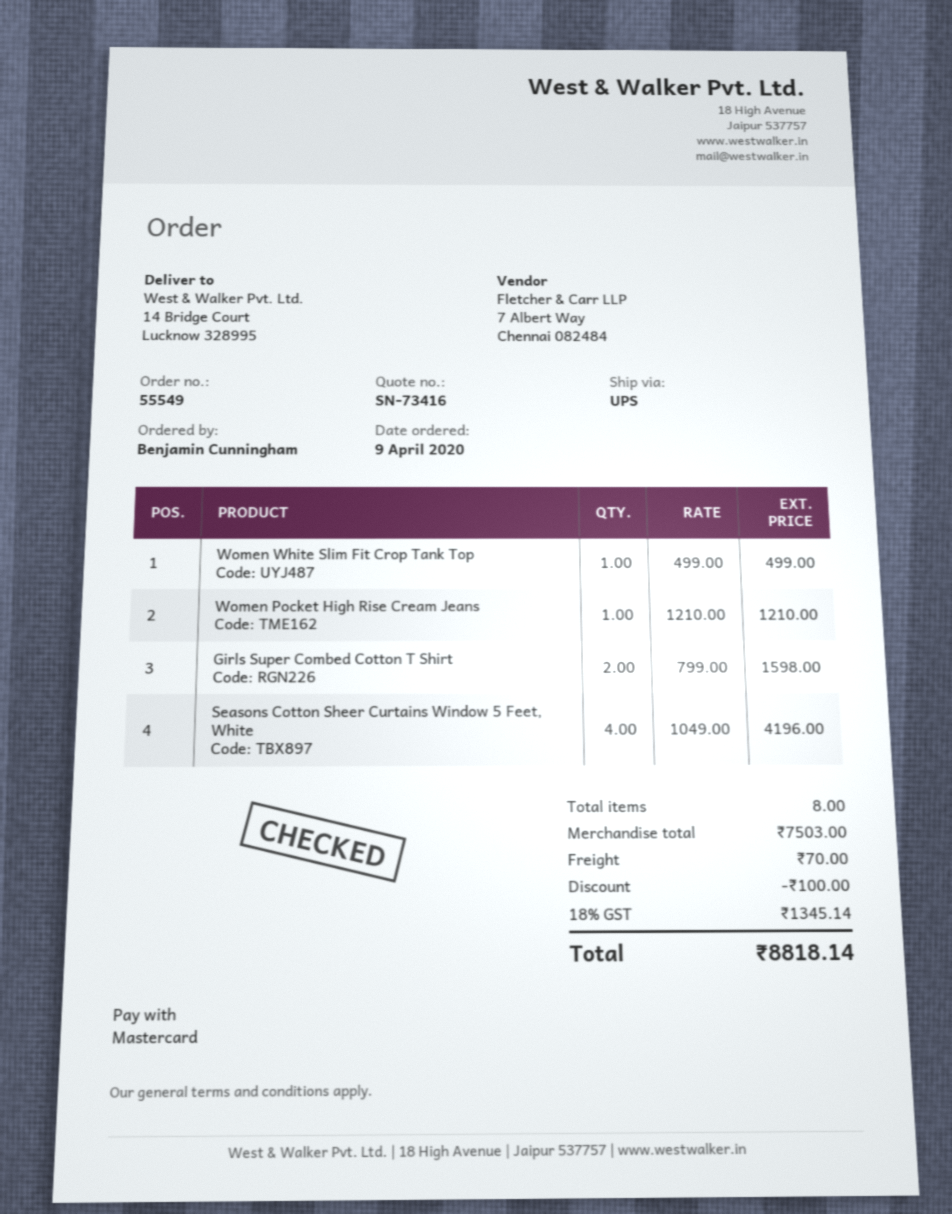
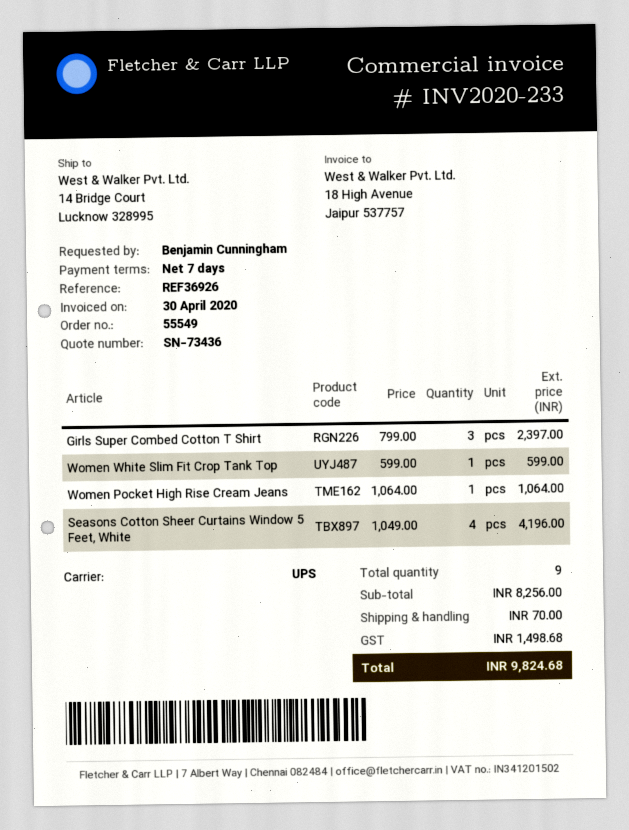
quote number: SN-73416 -> SN-73436
Women White Slim Fit Crop Tank Top: 1 x 499.00 = 499.00 -> 1 x 599.00 = 599.00
Women Pocket High Rise Cream Jeans: 1 x 1210.00 = 1210.00 -> 1 x 1064.00 = 1064.00
Girls Super Combed Cotton T Shirt: 2 x 799.00 = 1598.00 -> 3 x 799.00 = 2397.00
total quantity: 8 -> 9
subtotal: 7503.00 -> 8256.00
discount: 100.00 -> none
tax: 1345.14 -> 1498.68
total: 8818.14 -> 9824.68

